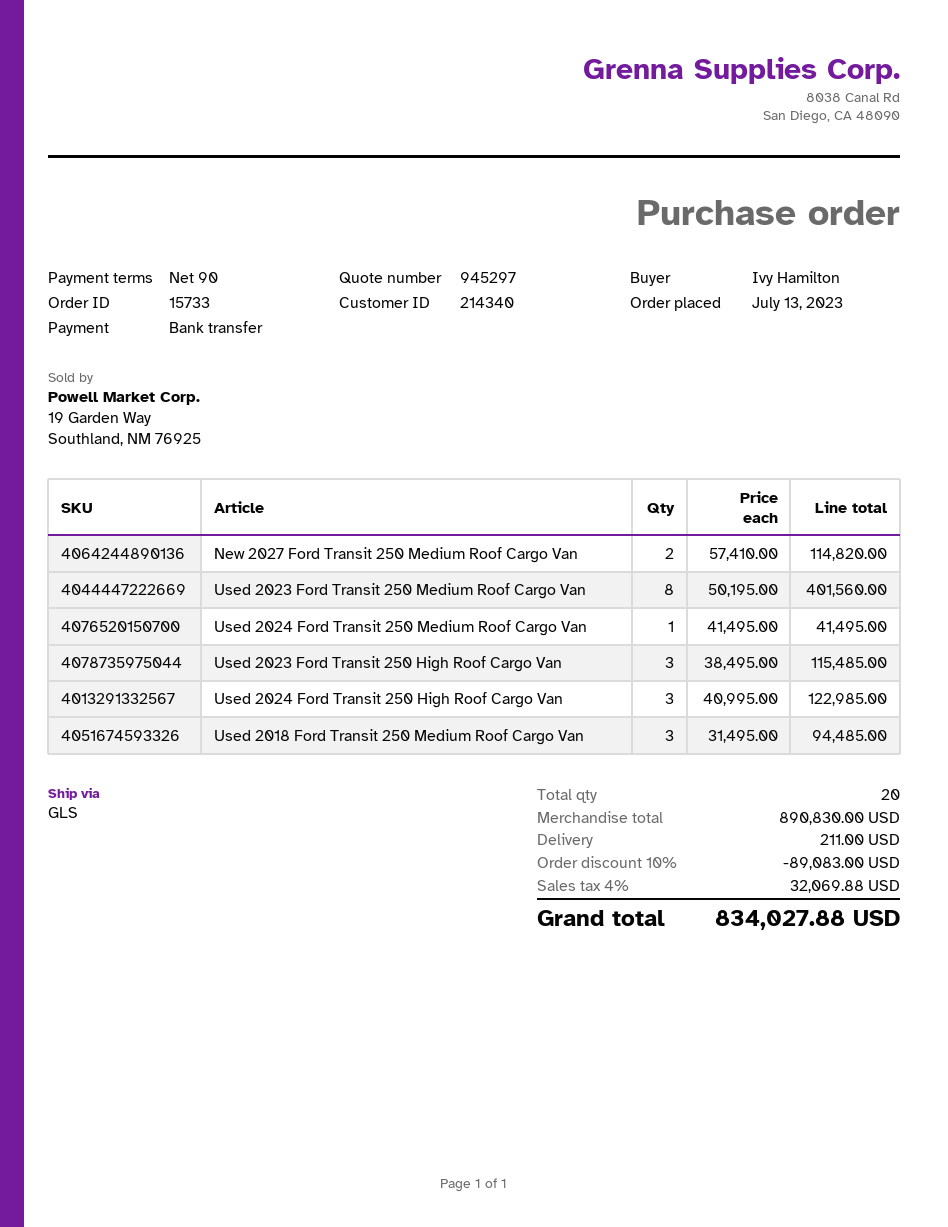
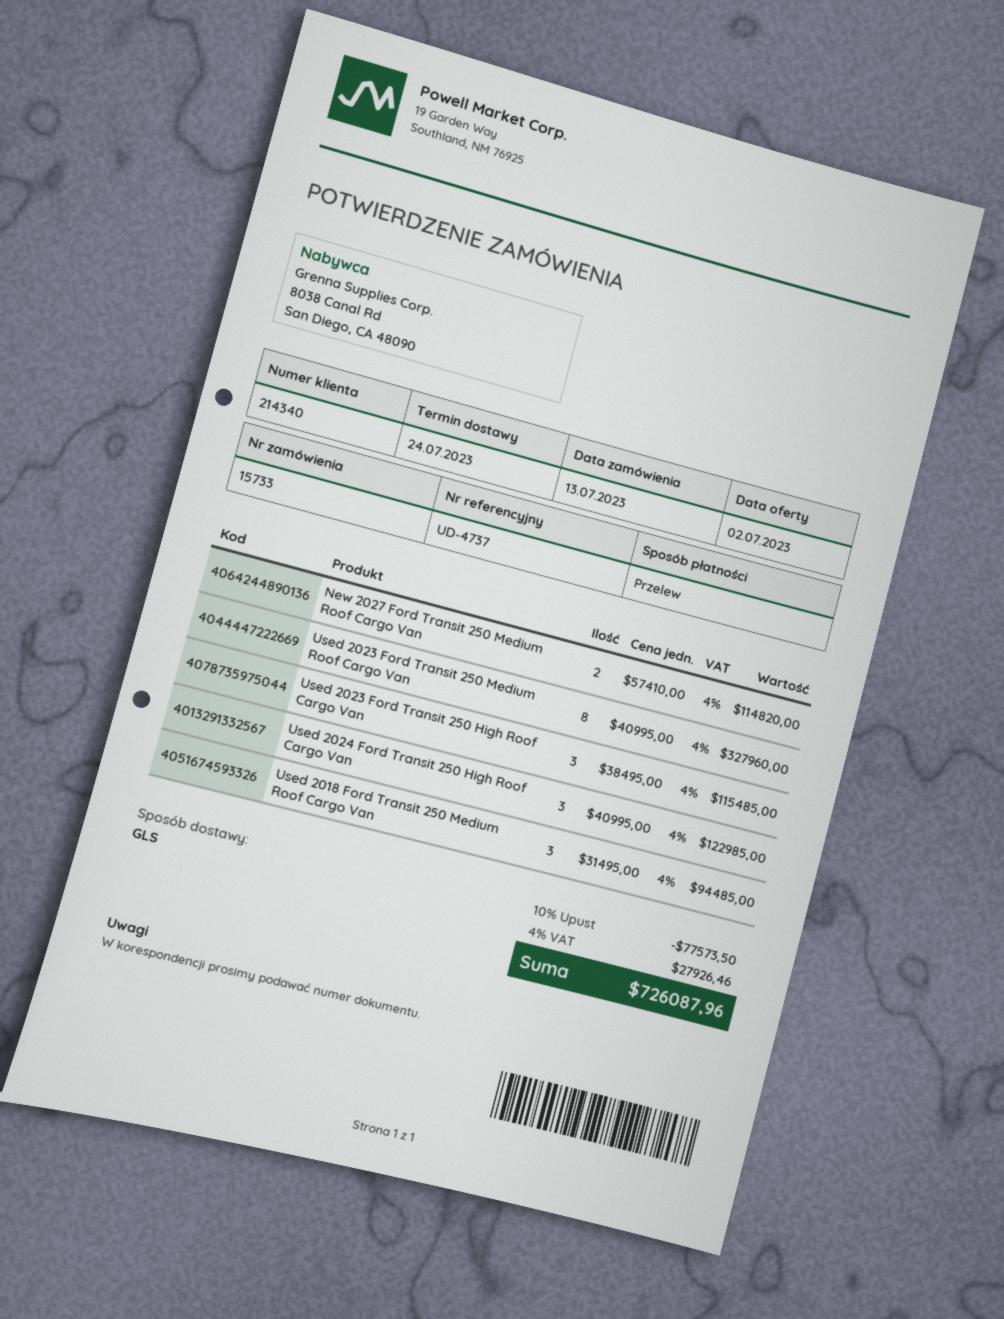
Used 2023 Ford Transit 250 Medium Roof Cargo Van: 8 x 50195.00 = 401560.00 -> 8 x 40995.00 = 327960.00
Used 2024 Ford Transit 250 Medium Roof Cargo Van: 1 x 41495.00 = 41495.00 -> none
discount: 10% = 89083.00 -> 10% = 77573.50
shipping: 211.00 -> none
tax: 4% = 32069.88 -> 4% = 27926.46
total: 834027.88 -> 726087.96

